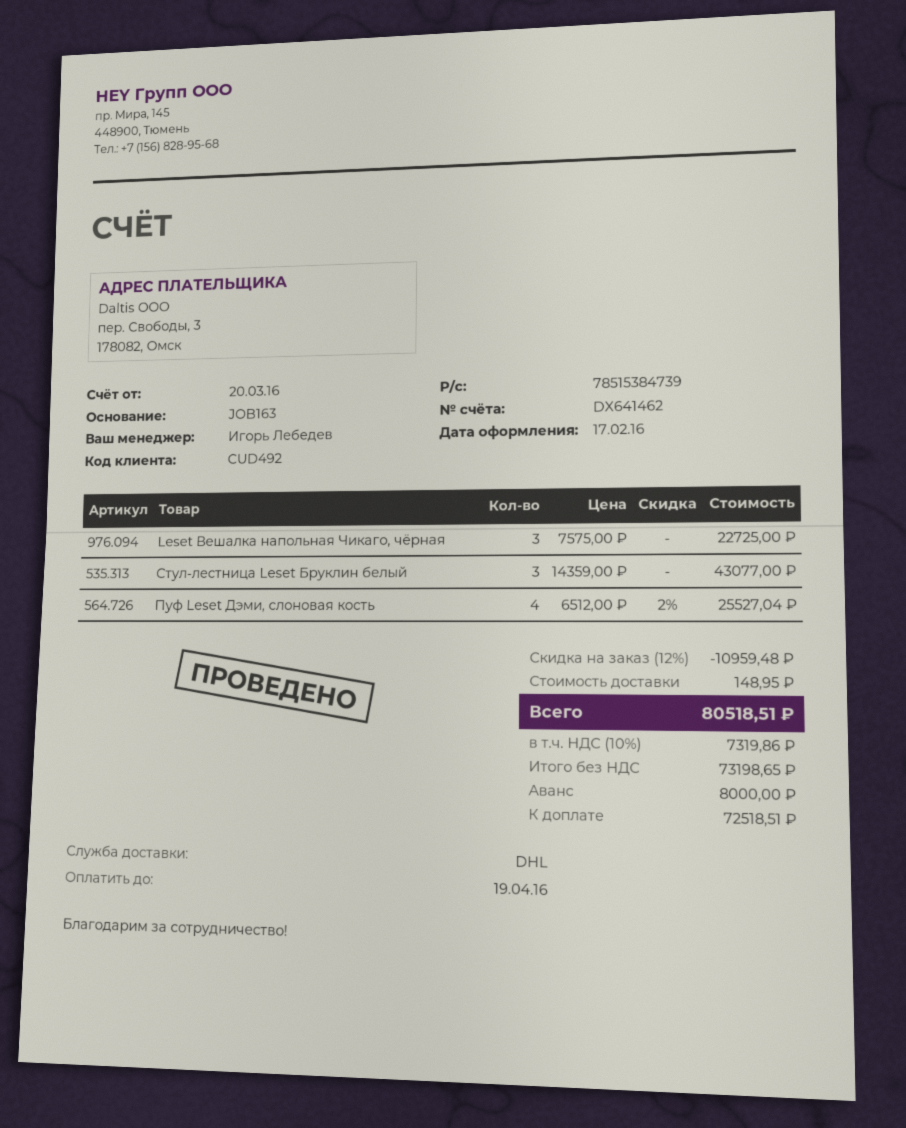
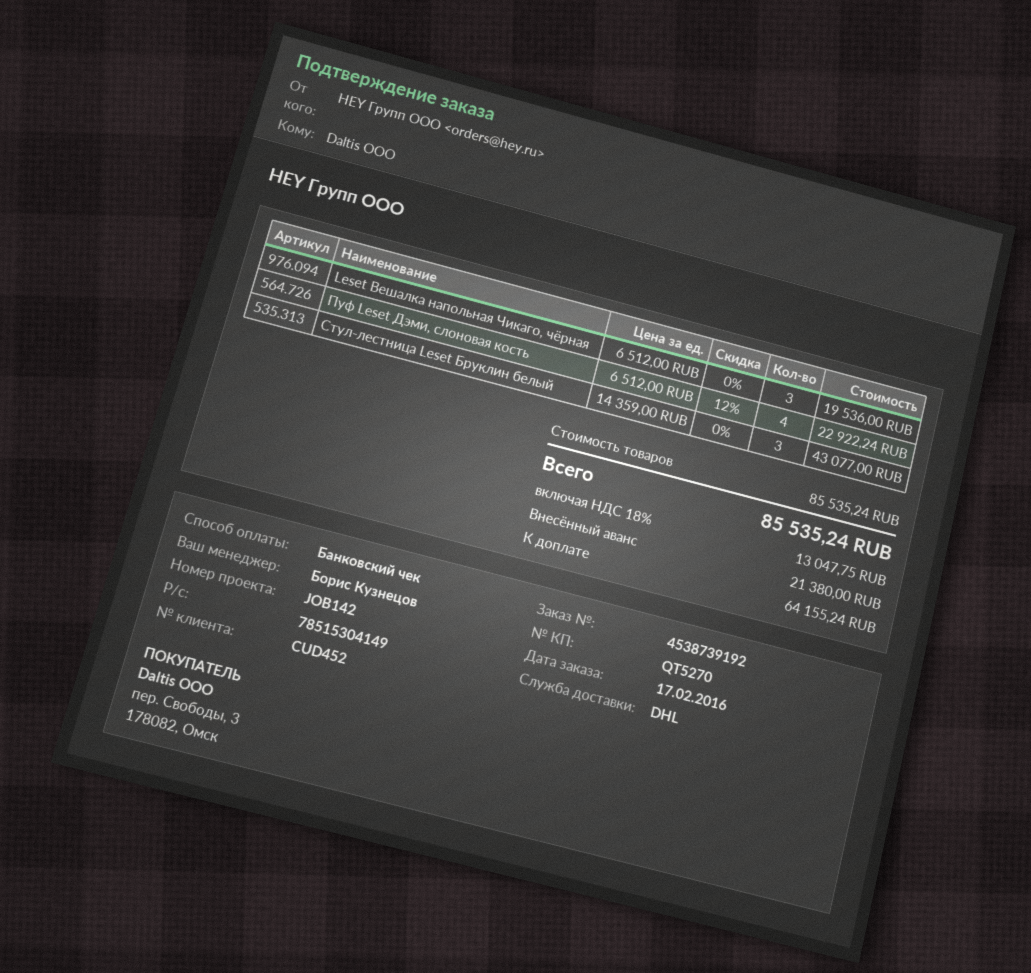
customer number: CUD492 -> CUD452
reference: JOB163 -> JOB142
sales rep: Игорь Лебедев -> Борис Кузнецов
bank account: 78515384739 -> 78515304149
Leset Вешалка напольная Чикаго, чёрная: 3 x 7575.00 = 22725.00 -> 3 x 6512.00 = 19536.00
Пуф Leset Дэми, слоновая кость: 4 x 6512.00 - 2% = 25527.04 -> 4 x 6512.00 - 12% = 22922.24
discount: 12% = 10959.48 -> none
shipping: 148.95 -> none
tax: 10% = 7319.86 -> 18% = 13047.75
total: 80518.51 -> 85535.24
deposit: 8000.00 -> 21380.00
balance: 72518.51 -> 64155.24

